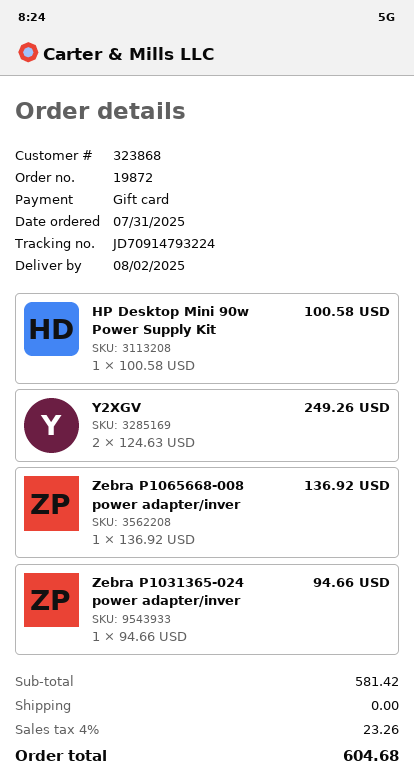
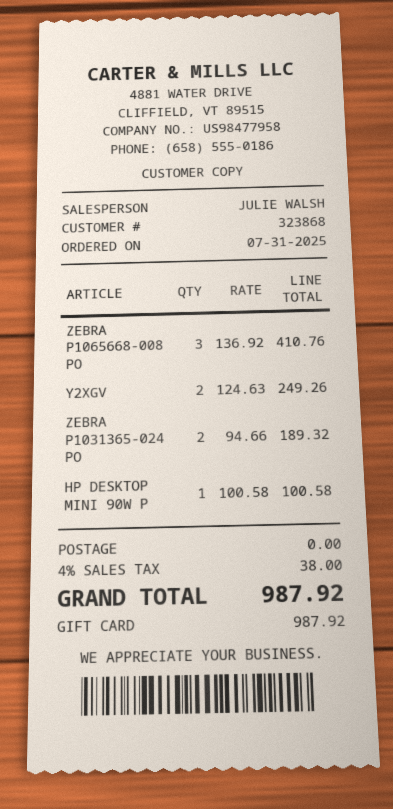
Zebra P1065668-008 power adapter/inver: 1 x 136.92 = 136.92 -> 3 x 136.92 = 410.76
Zebra P1031365-024 power adapter/inver: 1 x 94.66 = 94.66 -> 2 x 94.66 = 189.32
tax: 4% = 23.26 -> 4% = 38.00
total: 604.68 -> 987.92

